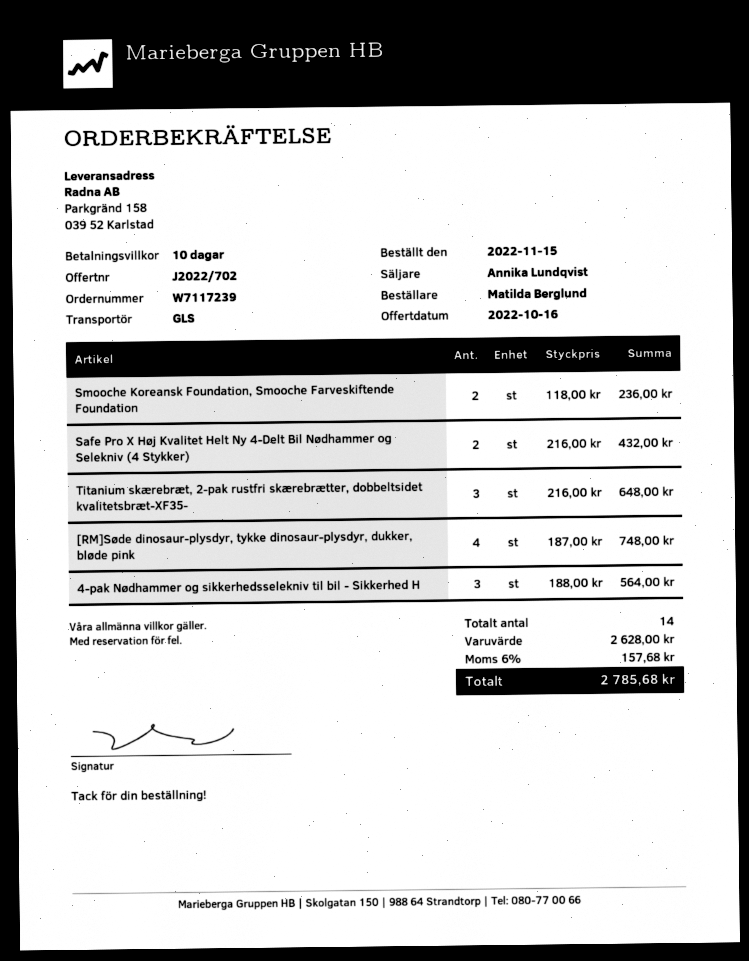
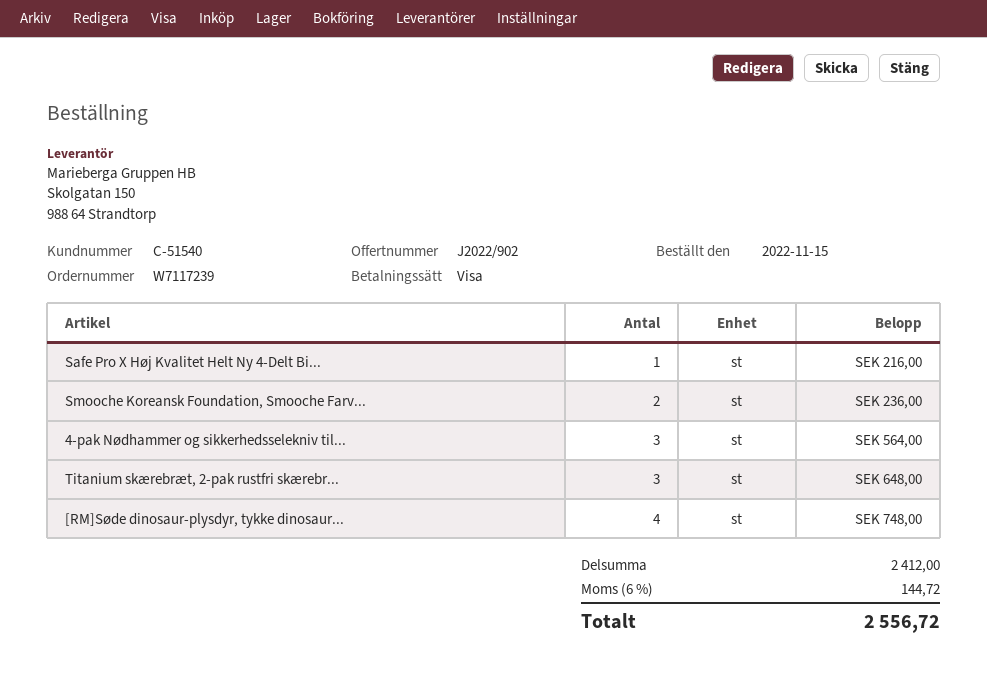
quote number: J2022/702 -> J2022/902
Safe Pro X Høj Kvalitet Helt Ny 4-Delt Bil Nødhammer og Selekniv (4 Stykker): 2 for 432.00 -> 1 for 216.00
subtotal: 2628.00 -> 2412.00
tax: 6% = 157.68 -> 6% = 144.72
total: 2785.68 -> 2556.72

